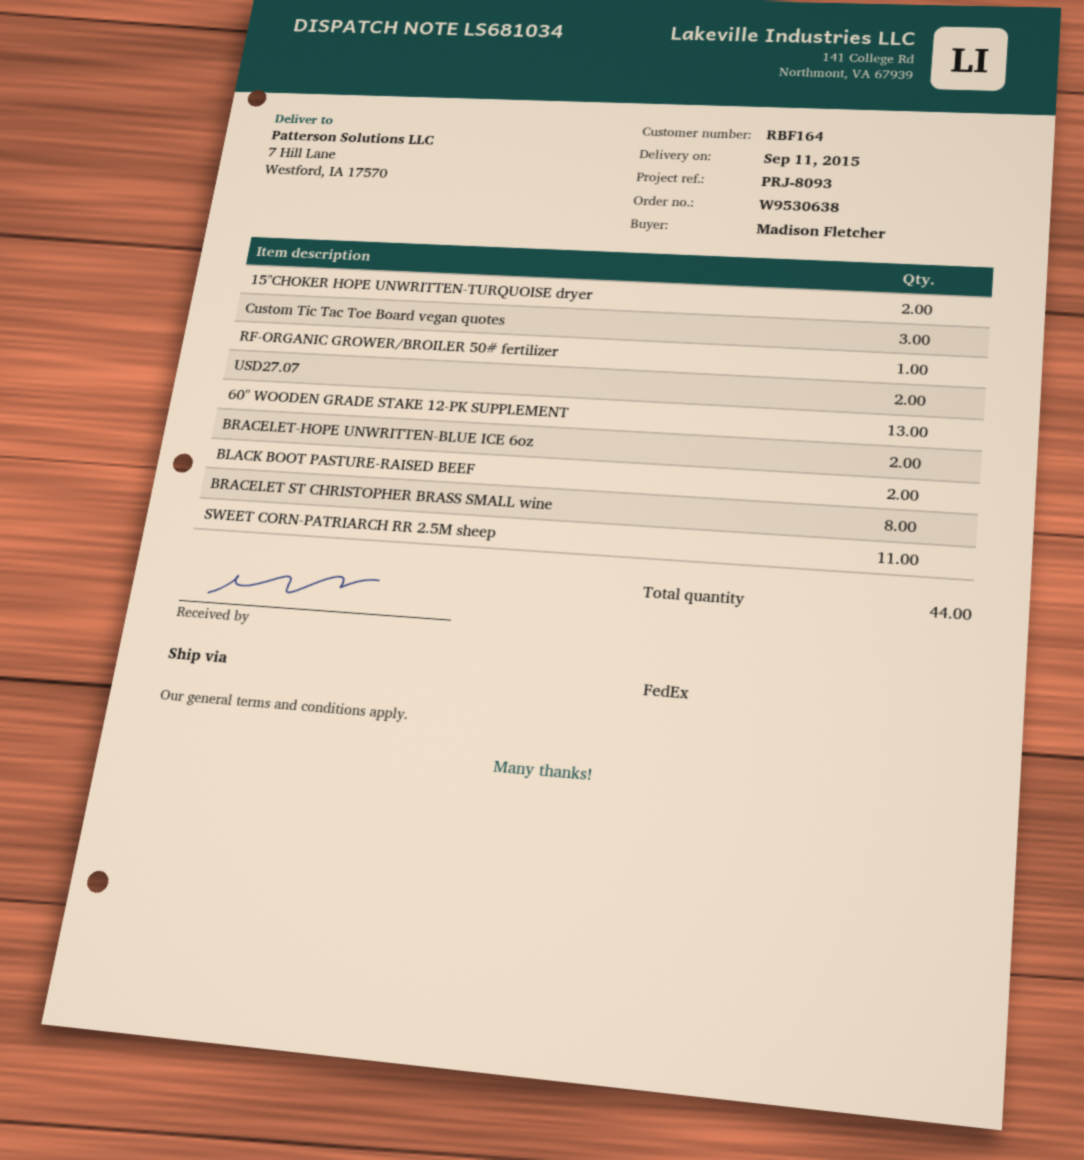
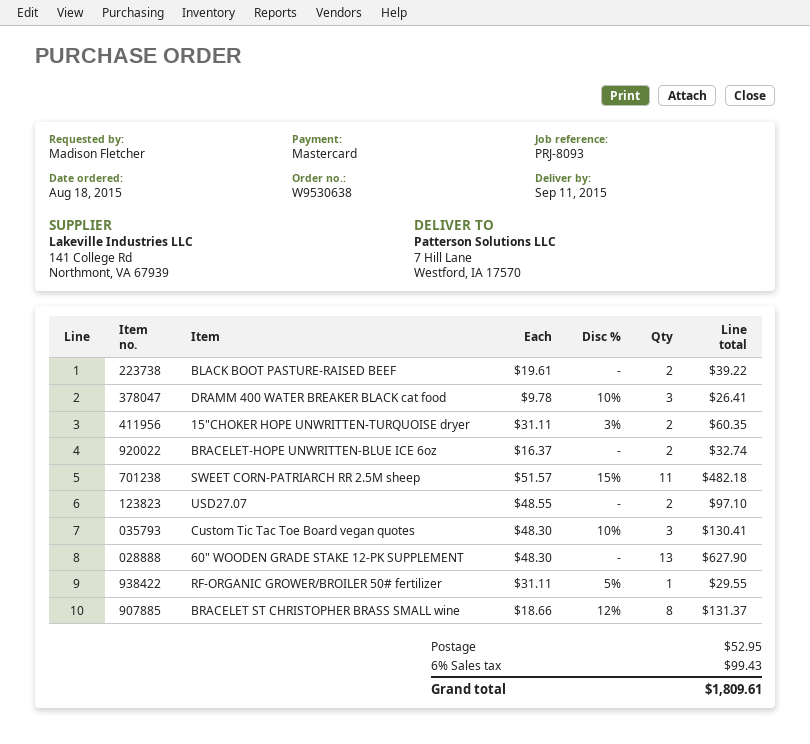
DRAMM 400 WATER BREAKER BLACK cat food: none -> 3

